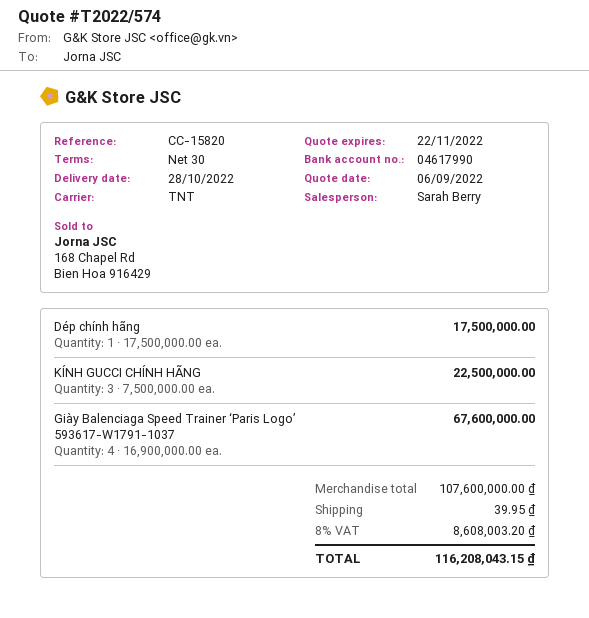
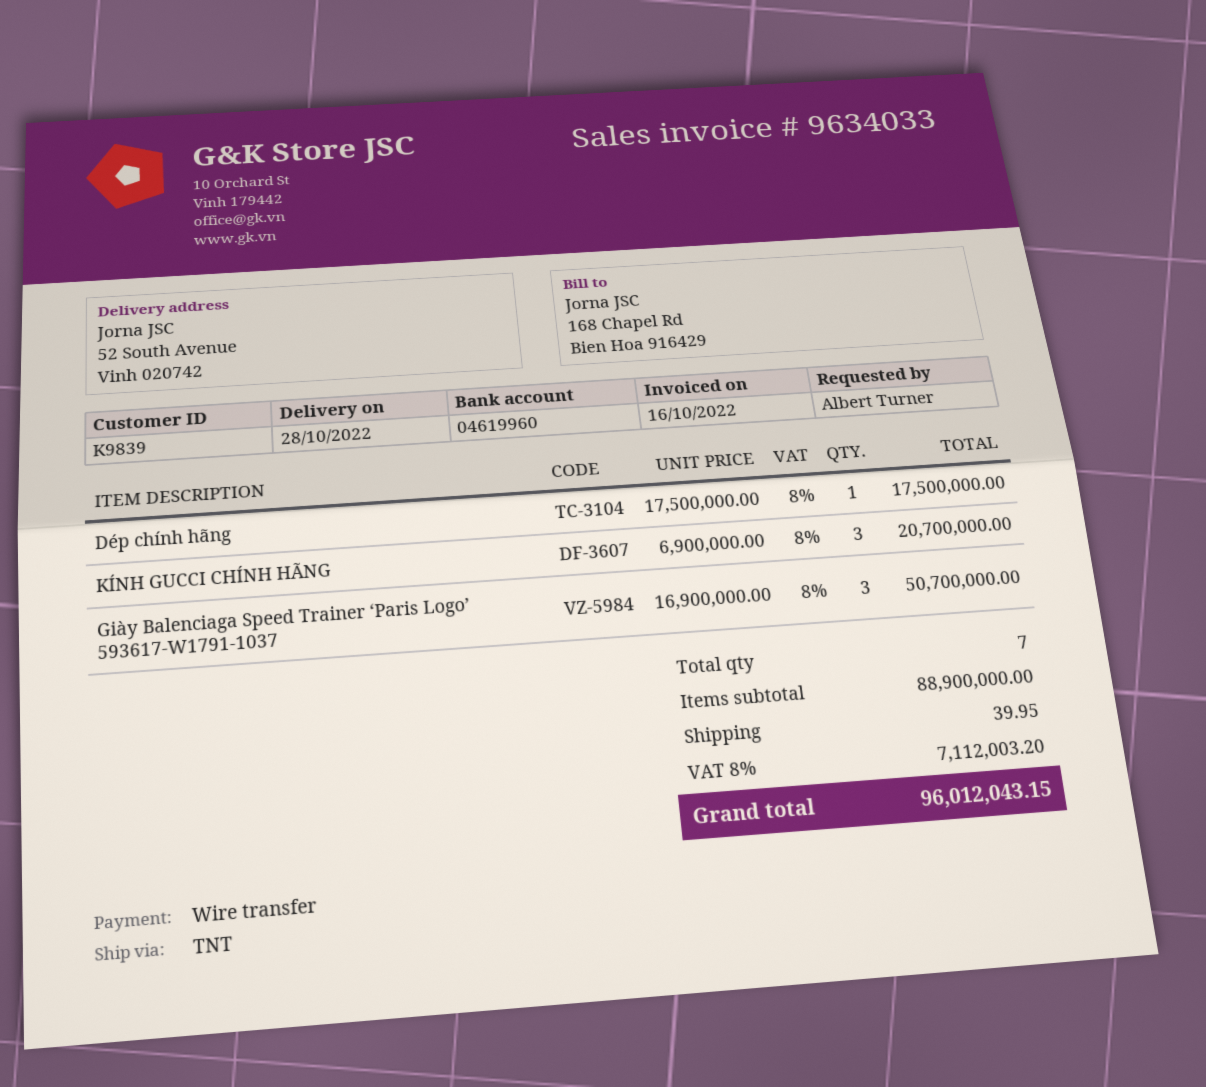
bank account: 04617990 -> 04619960
KÍNH GUCCI CHÍNH HÃNG: 3 x 7500000.00 = 22500000.00 -> 3 x 6900000.00 = 20700000.00
Giày Balenciaga Speed Trainer ‘Paris Logo’ 593617-W1791-1037: 4 x 16900000.00 = 67600000.00 -> 3 x 16900000.00 = 50700000.00
subtotal: 107600000.00 -> 88900000.00
tax: 8% = 8608003.20 -> 8% = 7112003.20
total: 116208043.15 -> 96012043.15

